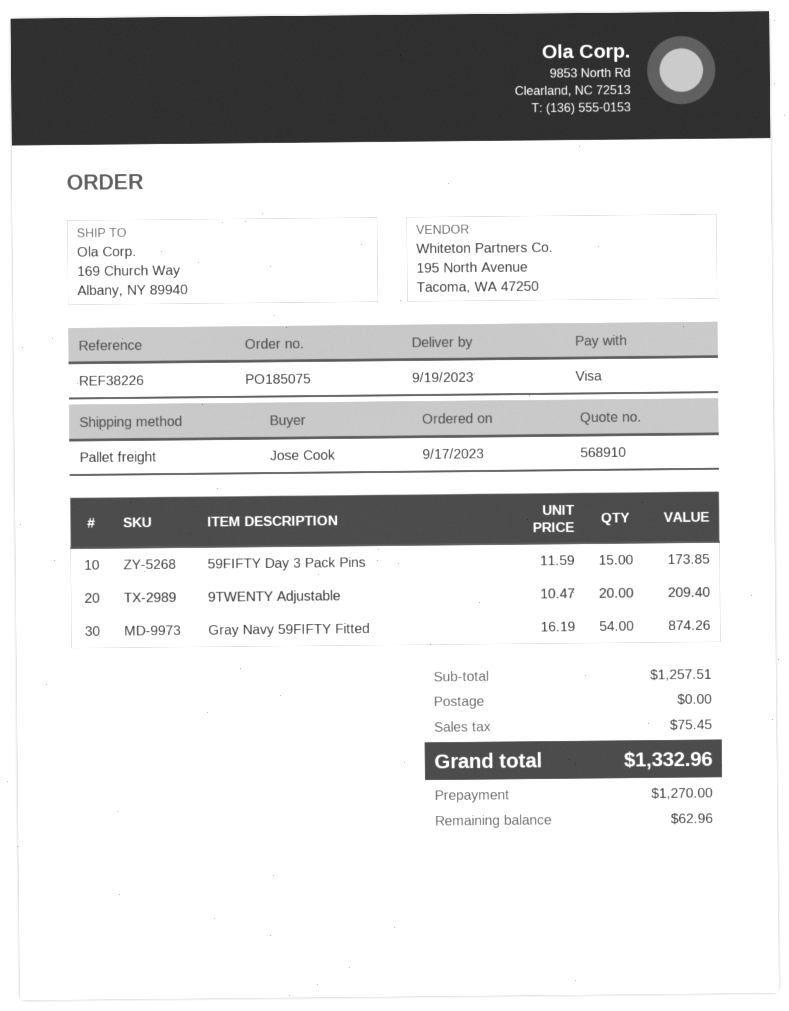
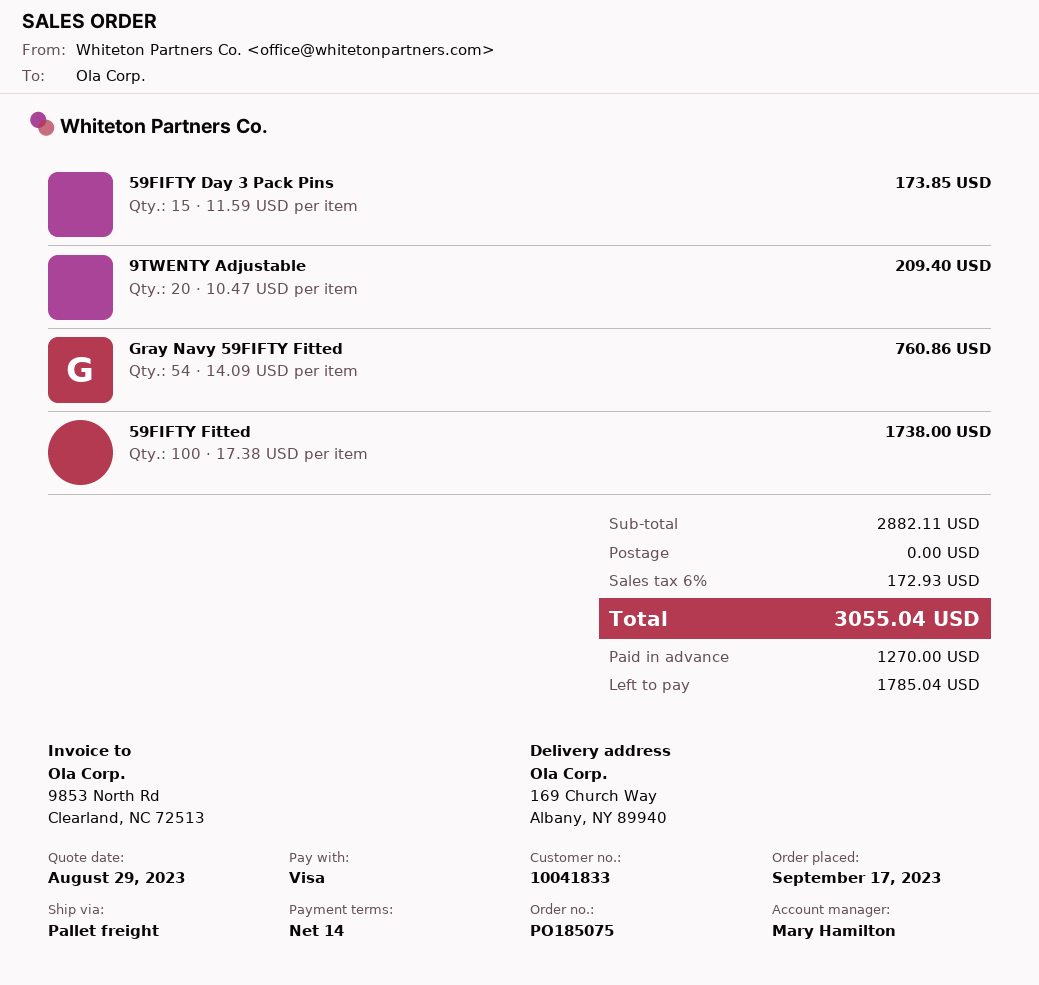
Gray Navy 59FIFTY Fitted: 54 x 16.19 = 874.26 -> 54 x 14.09 = 760.86
59FIFTY Fitted: none -> 100 x 17.38 = 1738.00
subtotal: 1257.51 -> 2882.11
tax: 75.45 -> 172.93
total: 1332.96 -> 3055.04
balance: 62.96 -> 1785.04

